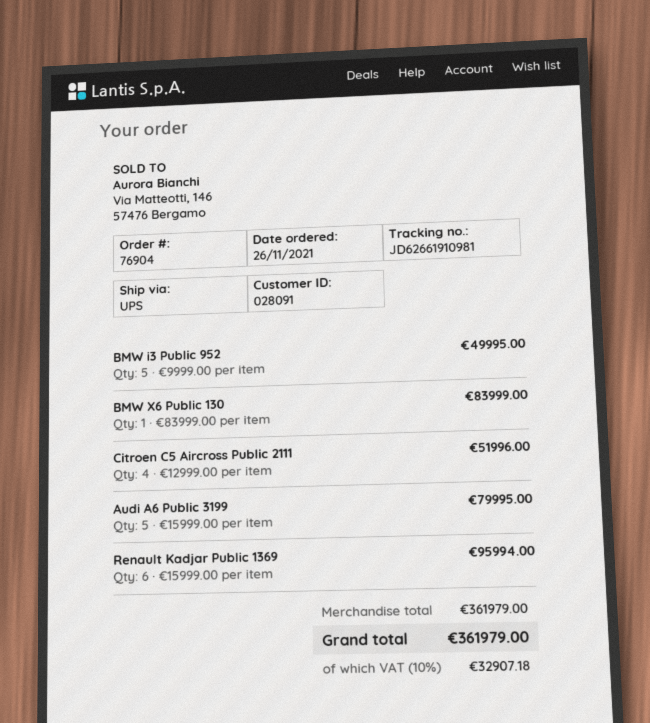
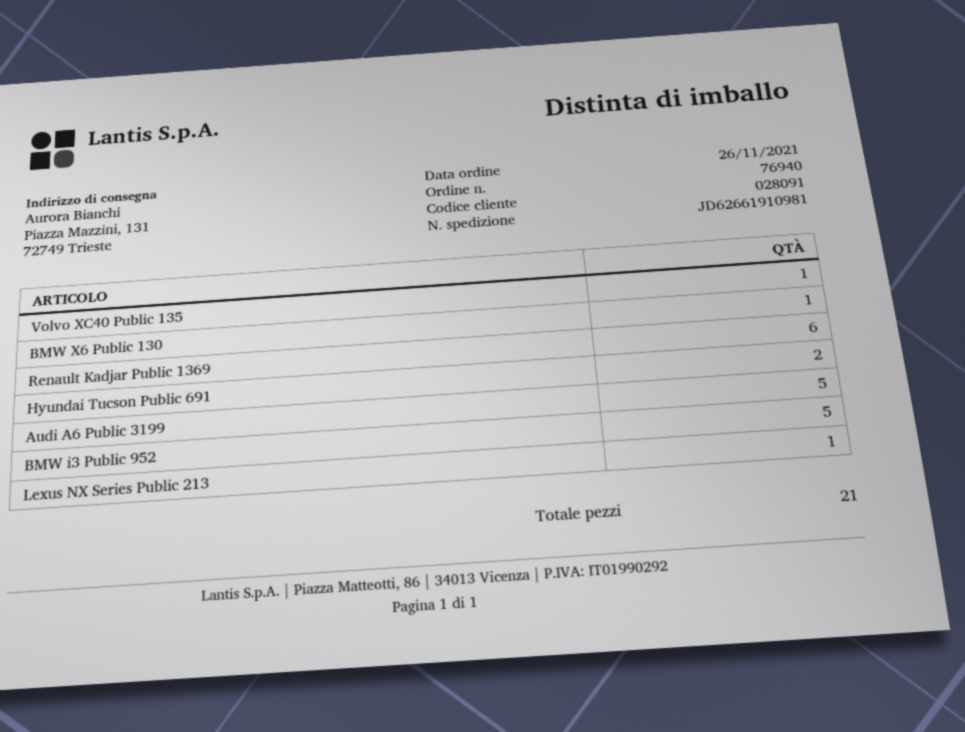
order number: 76904 -> 76940
Citroen C5 Aircross Public 2111: 4 -> none
Volvo XC40 Public 135: none -> 1
Hyundai Tucson Public 691: none -> 2
Lexus NX Series Public 213: none -> 1

